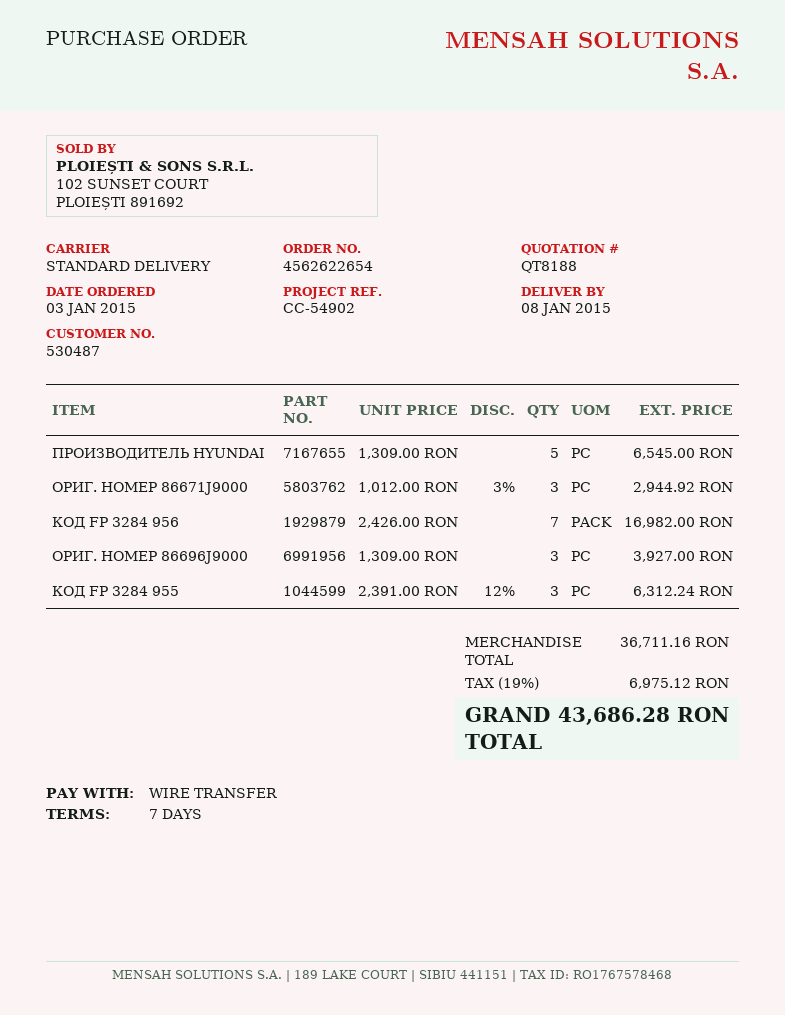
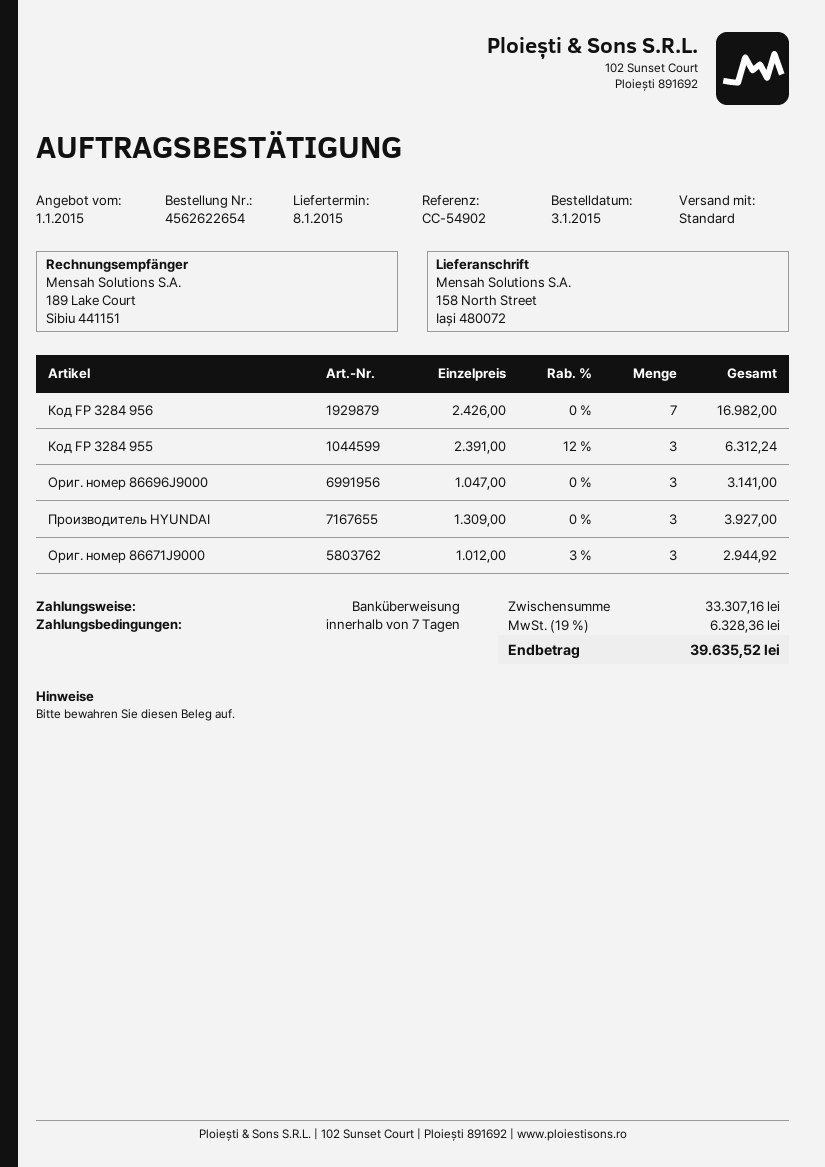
ПРОИЗВОДИТЕЛЬ HYUNDAI: 5 x 1309.00 = 6545.00 -> 3 x 1309.00 = 3927.00
ОРИГ. НОМЕР 86696J9000: 3 x 1309.00 = 3927.00 -> 3 x 1047.00 = 3141.00
subtotal: 36711.16 -> 33307.16
tax: 19% = 6975.12 -> 19% = 6328.36
total: 43686.28 -> 39635.52

